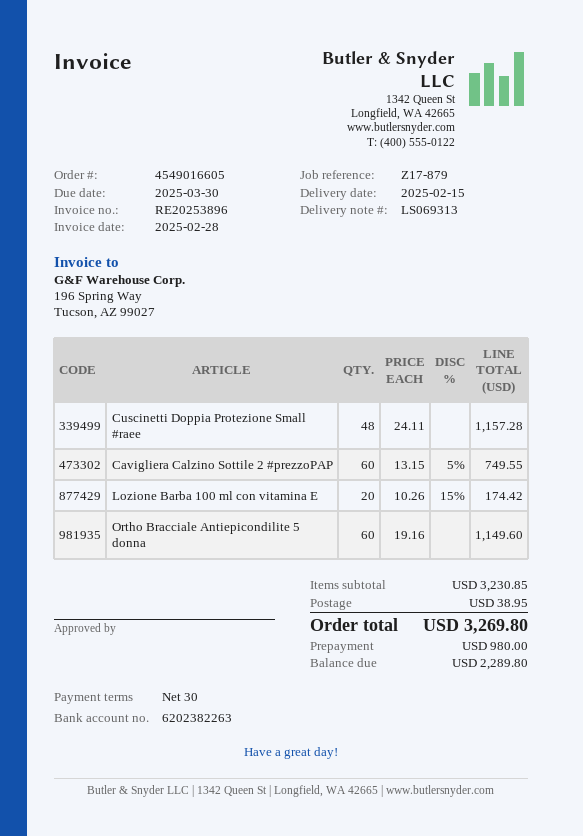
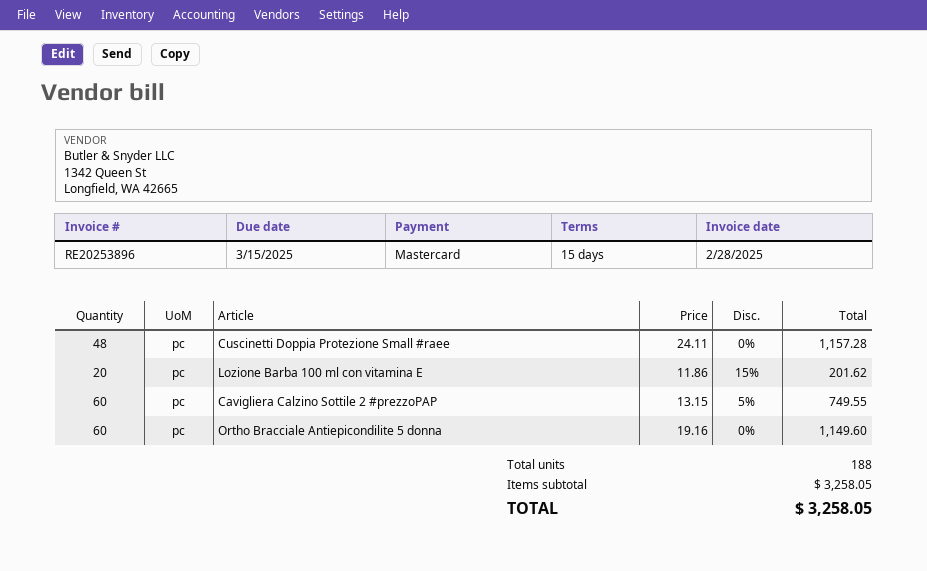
payment terms: 30 days -> 15 days
due date: 2025-03-30 -> 2025-03-15
Lozione Barba 100 ml con vitamina E: 20 x 10.26 - 15% = 174.42 -> 20 x 11.86 - 15% = 201.62
subtotal: 3230.85 -> 3258.05
shipping: 38.95 -> none
total: 3269.80 -> 3258.05

